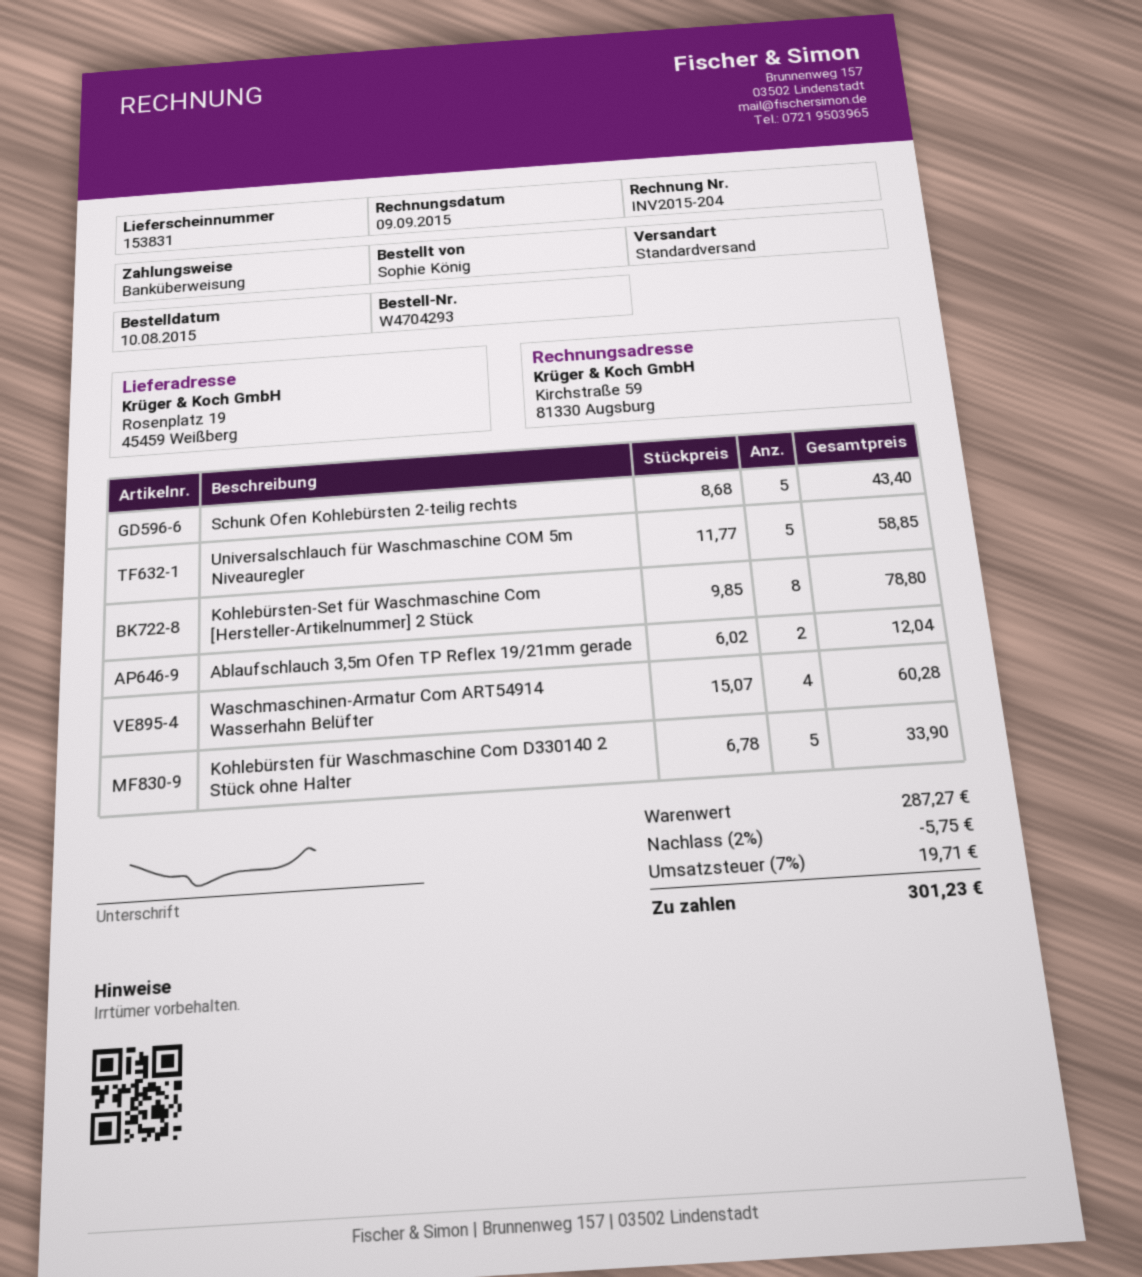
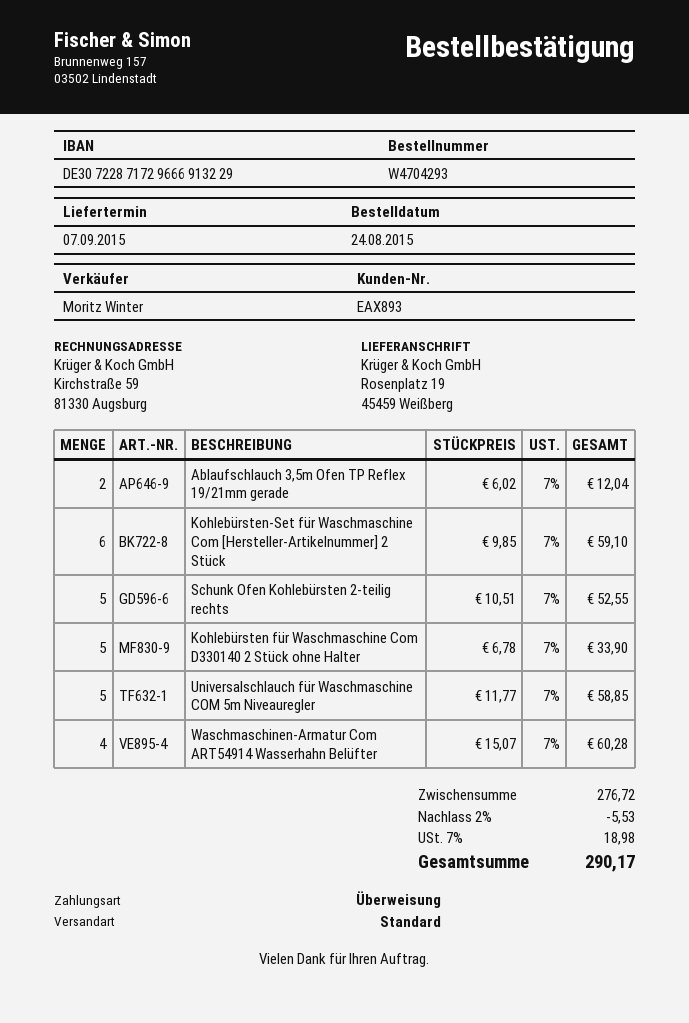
order date: 2015-08-10 -> 2015-08-24
Schunk Ofen Kohlebürsten 2-teilig rechts: 5 x 8.68 = 43.40 -> 5 x 10.51 = 52.55
Kohlebürsten-Set für Waschmaschine Com [Hersteller-Artikelnummer] 2 Stück: 8 x 9.85 = 78.80 -> 6 x 9.85 = 59.10
subtotal: 287.27 -> 276.72
discount: 2% = 5.75 -> 2% = 5.53
tax: 7% = 19.71 -> 7% = 18.98
total: 301.23 -> 290.17

